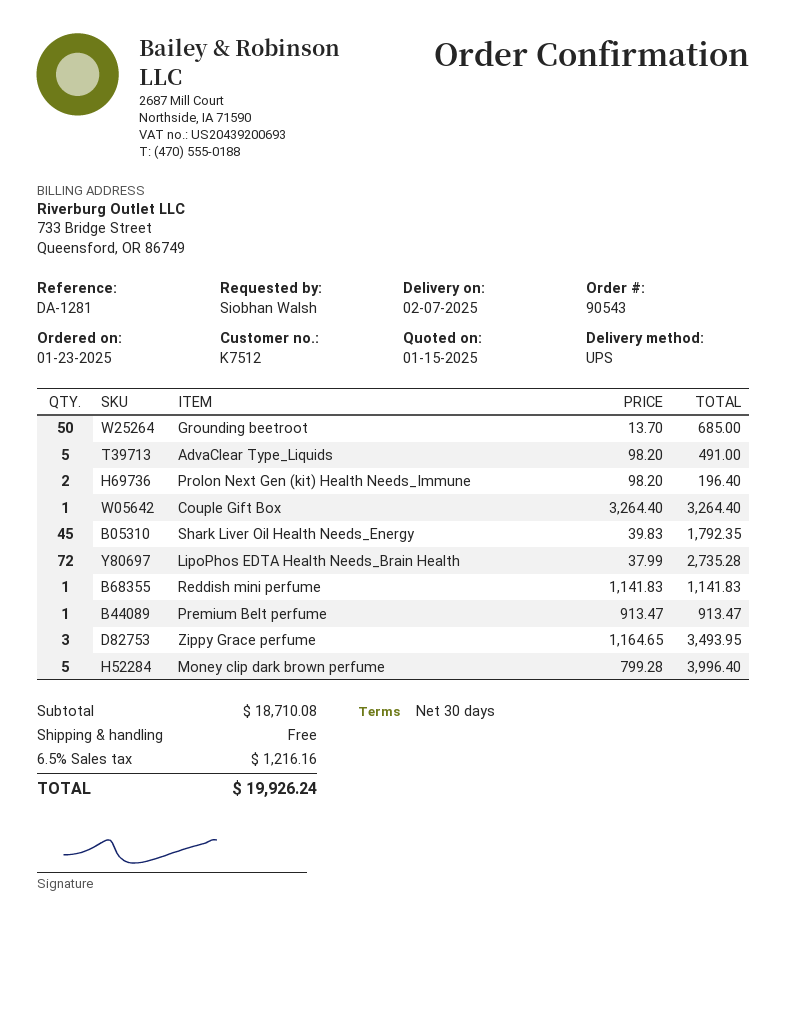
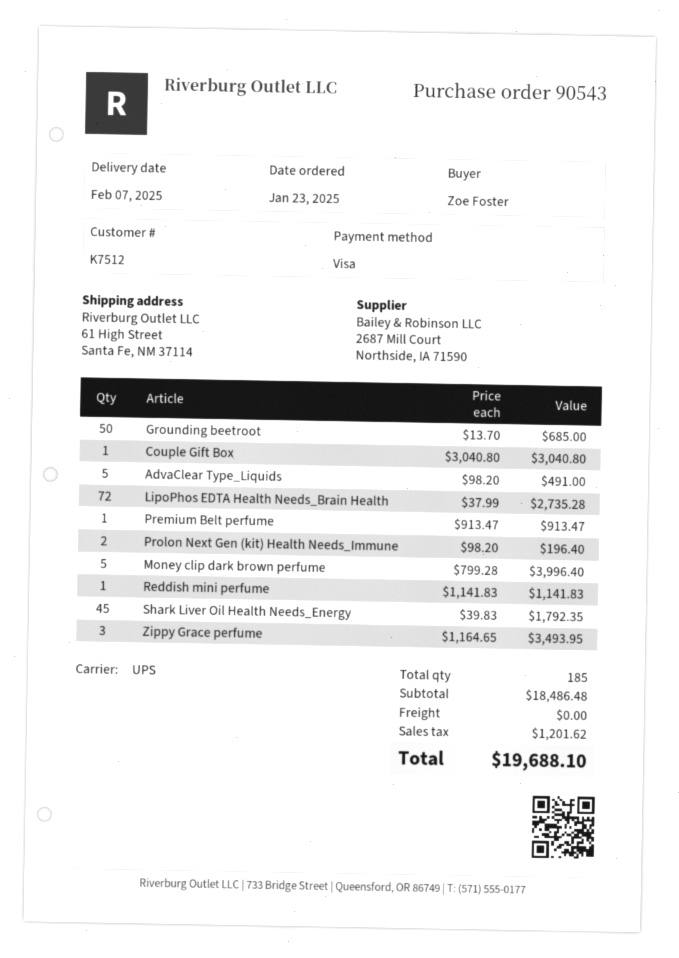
ordered by: Siobhan Walsh -> Zoe Foster
Couple Gift Box: 1 x 3264.40 = 3264.40 -> 1 x 3040.80 = 3040.80
subtotal: 18710.08 -> 18486.48
tax: 1216.16 -> 1201.62
total: 19926.24 -> 19688.10

